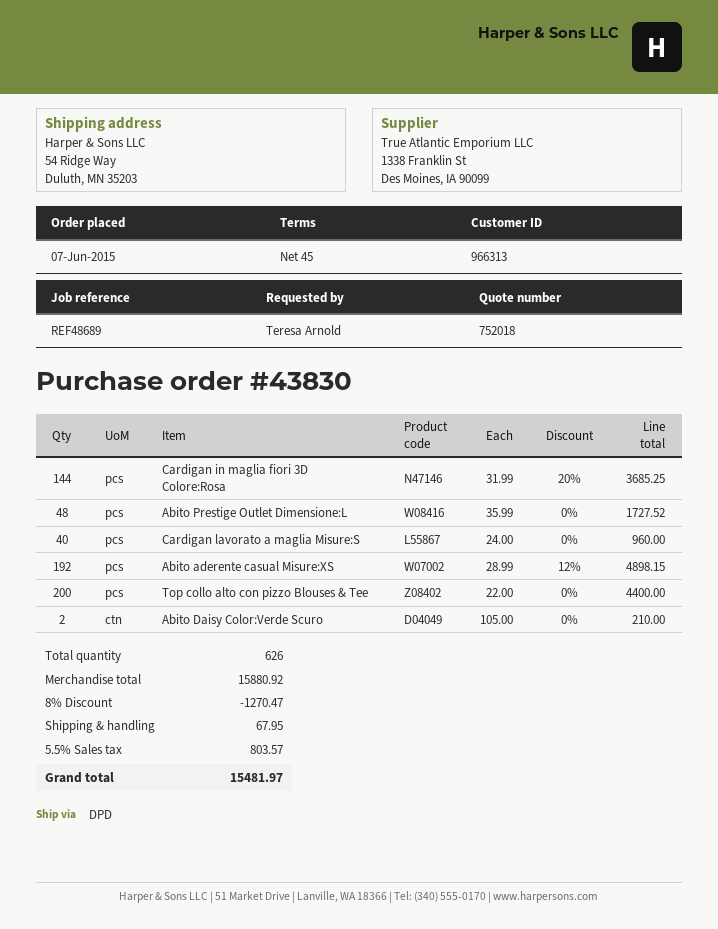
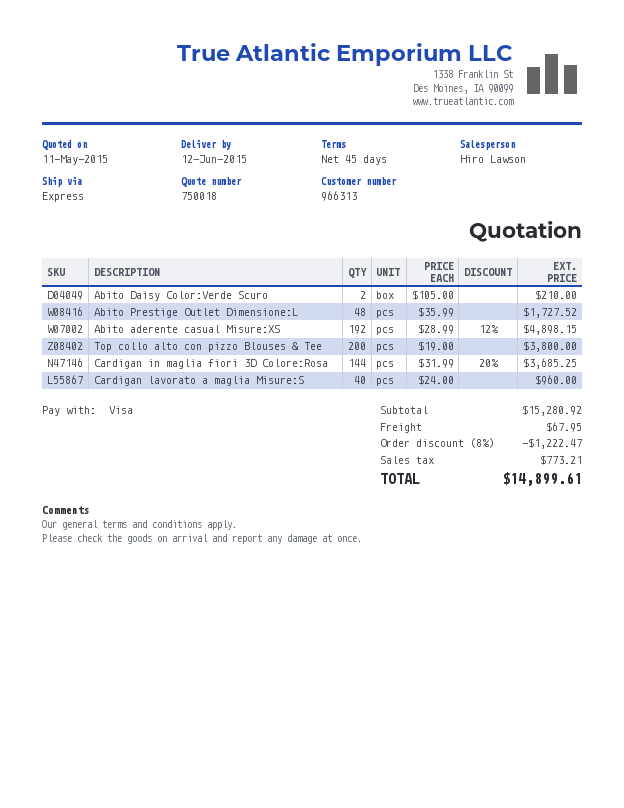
quote number: 752018 -> 750018
shipping method: DPD -> express
Top collo alto con pizzo Blouses & Tee: 200 x 22.00 = 4400.00 -> 200 x 19.00 = 3800.00
subtotal: 15880.92 -> 15280.92
discount: 8% = 1270.47 -> 8% = 1222.47
tax: 803.57 -> 773.21
total: 15481.97 -> 14899.61

